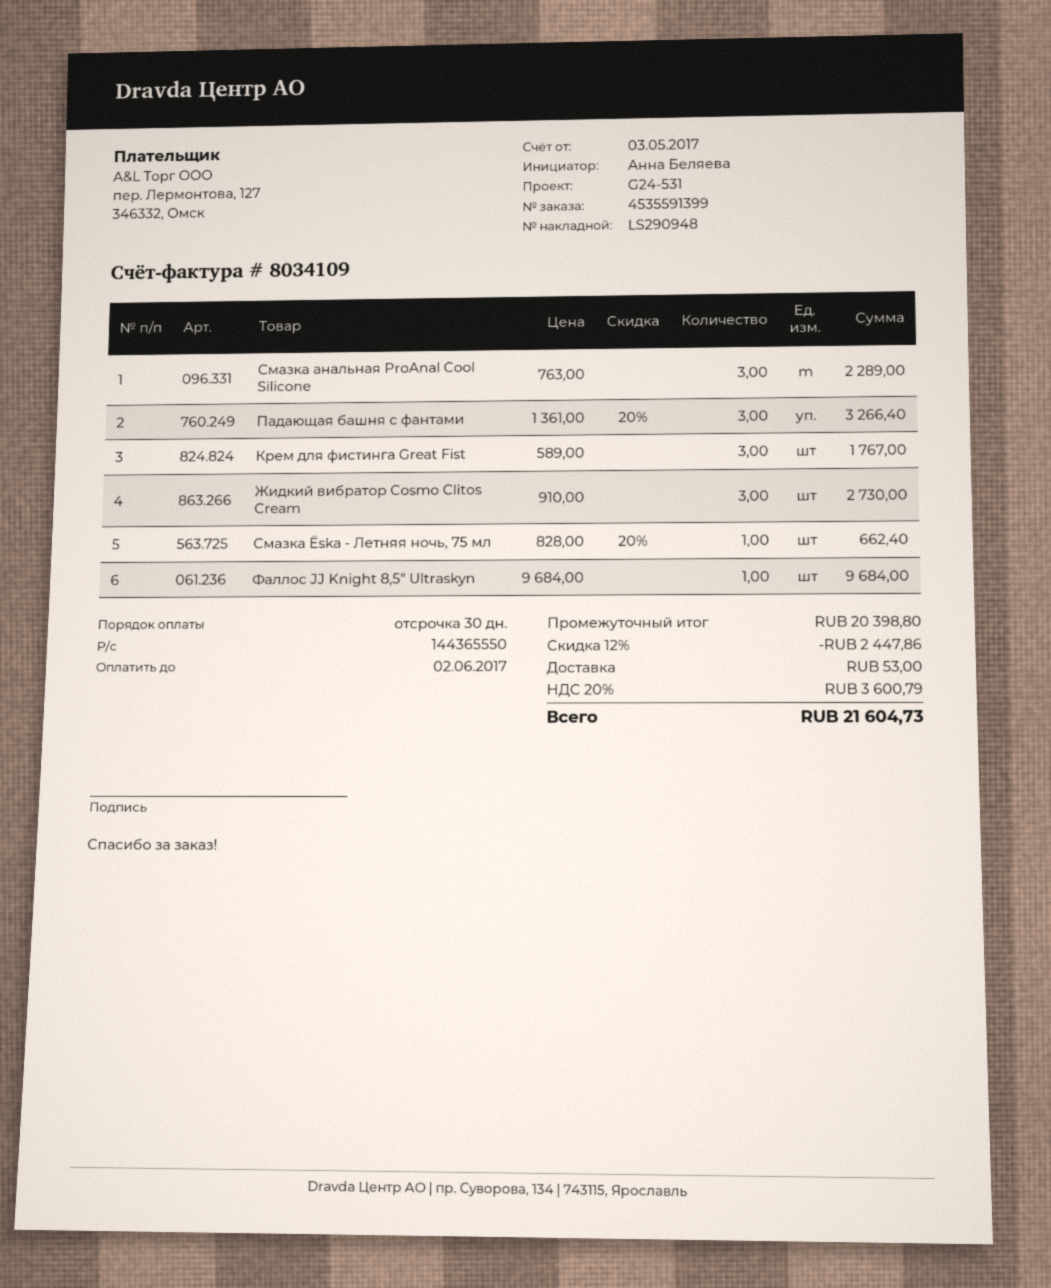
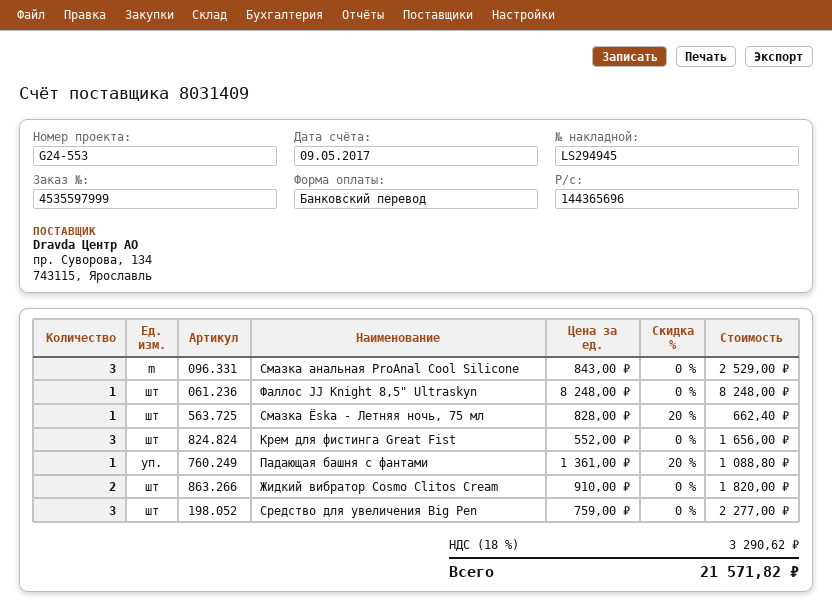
order number: 4535591399 -> 4535597999
delivery note number: LS290948 -> LS294945
invoice number: 8034109 -> 8031409
invoice date: 2017-05-03 -> 2017-05-09
reference: G24-531 -> G24-553
bank account: 144365550 -> 144365696
Смазка анальная ProAnal Cool Silicone: 3 x 763.00 = 2289.00 -> 3 x 843.00 = 2529.00
Падающая башня с фантами: 3 x 1361.00 - 20% = 3266.40 -> 1 x 1361.00 - 20% = 1088.80
Крем для фистинга Great Fist: 3 x 589.00 = 1767.00 -> 3 x 552.00 = 1656.00
Жидкий вибратор Cosmo Clitos Cream: 3 x 910.00 = 2730.00 -> 2 x 910.00 = 1820.00
Фаллос JJ Knight 8,5" Ultraskyn: 1 x 9684.00 = 9684.00 -> 1 x 8248.00 = 8248.00
Средство для увеличения Big Pen: none -> 3 x 759.00 = 2277.00
discount: 12% = 2447.86 -> none
shipping: 53.00 -> none
tax: 20% = 3600.79 -> 18% = 3290.62
total: 21604.73 -> 21571.82

